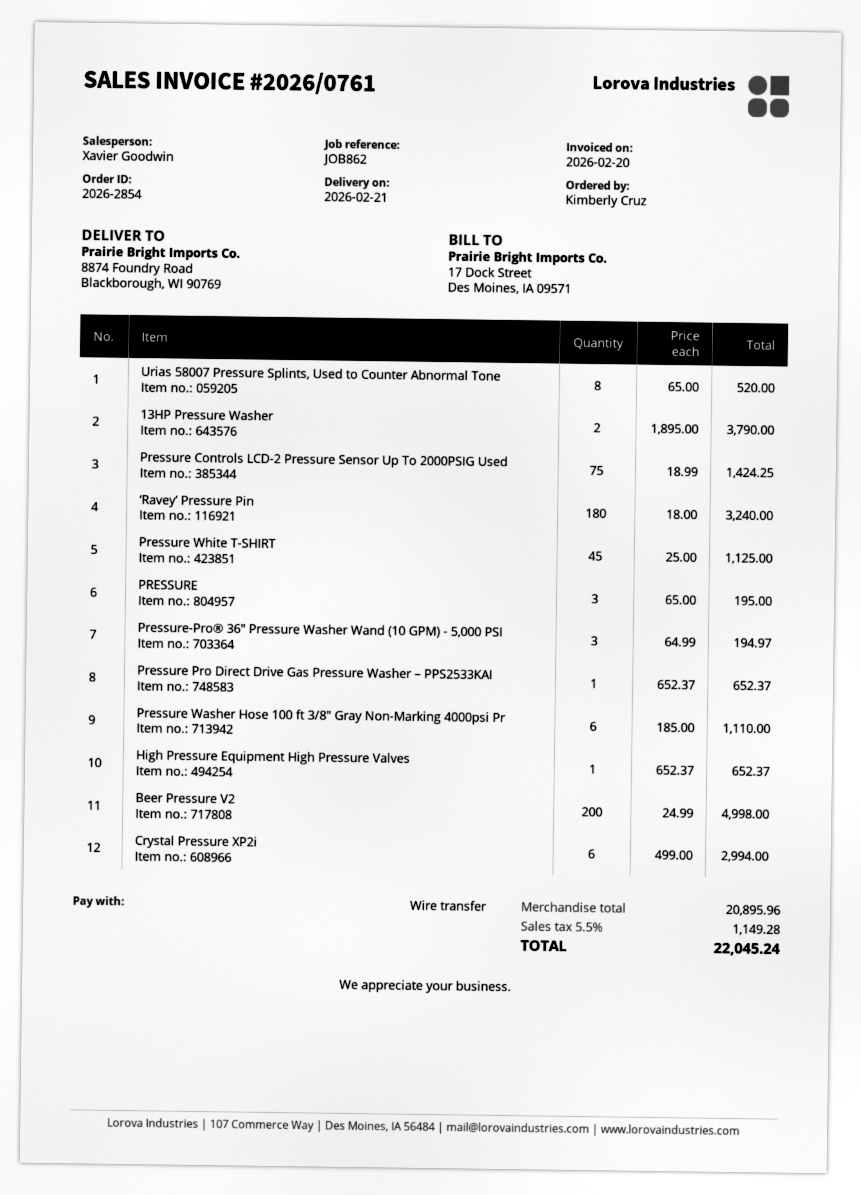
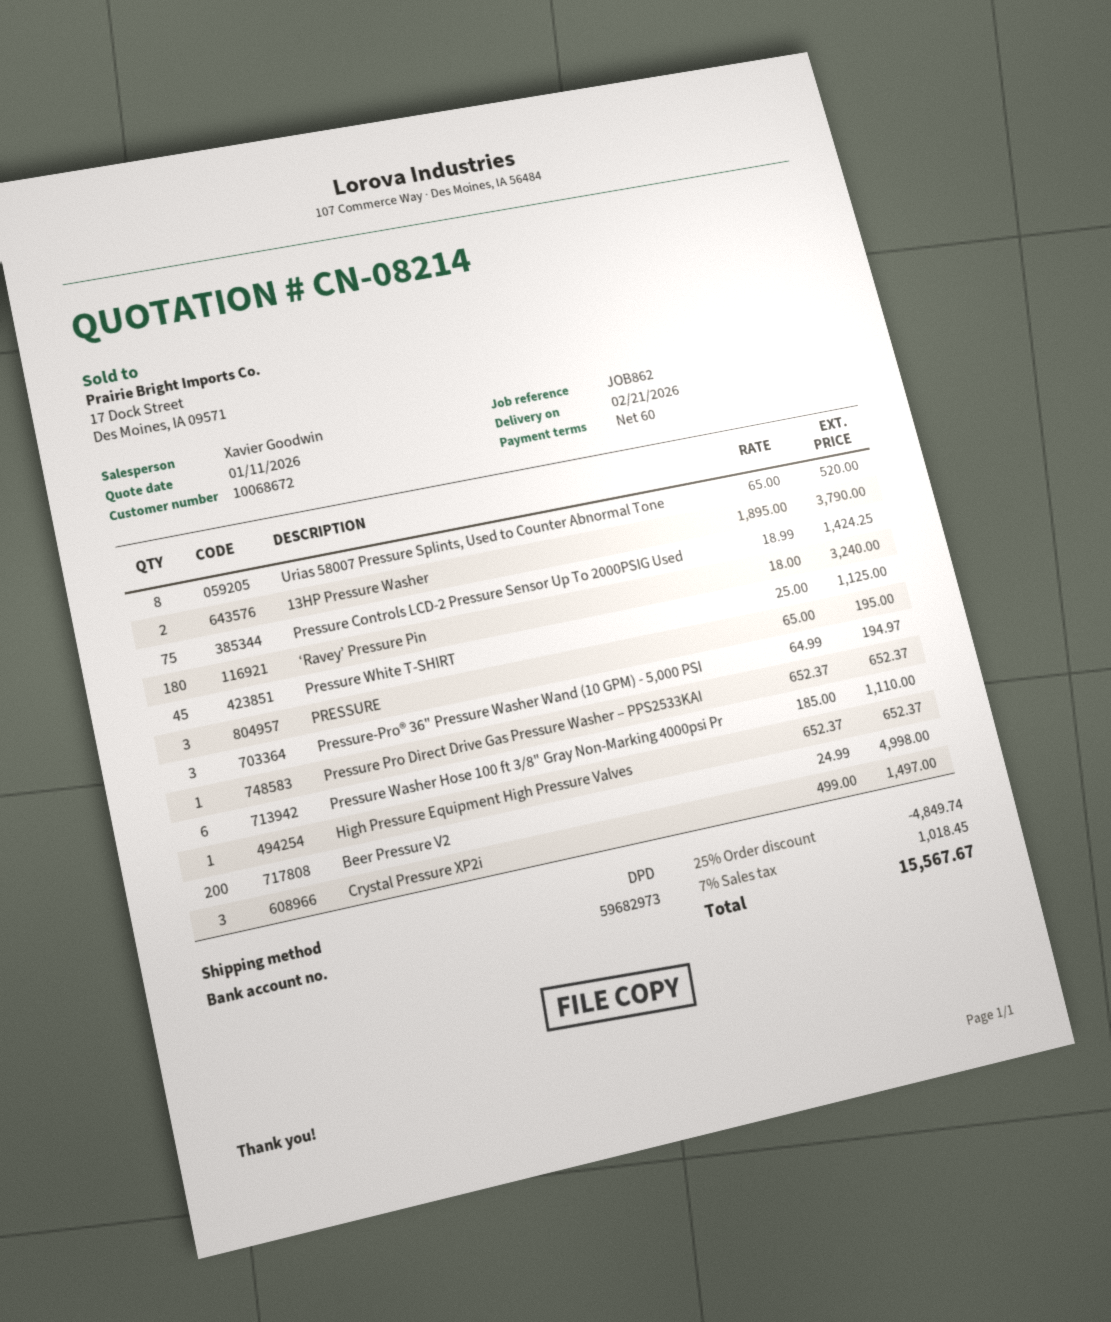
Crystal Pressure XP2i: 6 x 499.00 = 2994.00 -> 3 x 499.00 = 1497.00
discount: none -> 25% = 4849.74
tax: 5.5% = 1149.28 -> 7% = 1018.45
total: 22045.24 -> 15567.67

